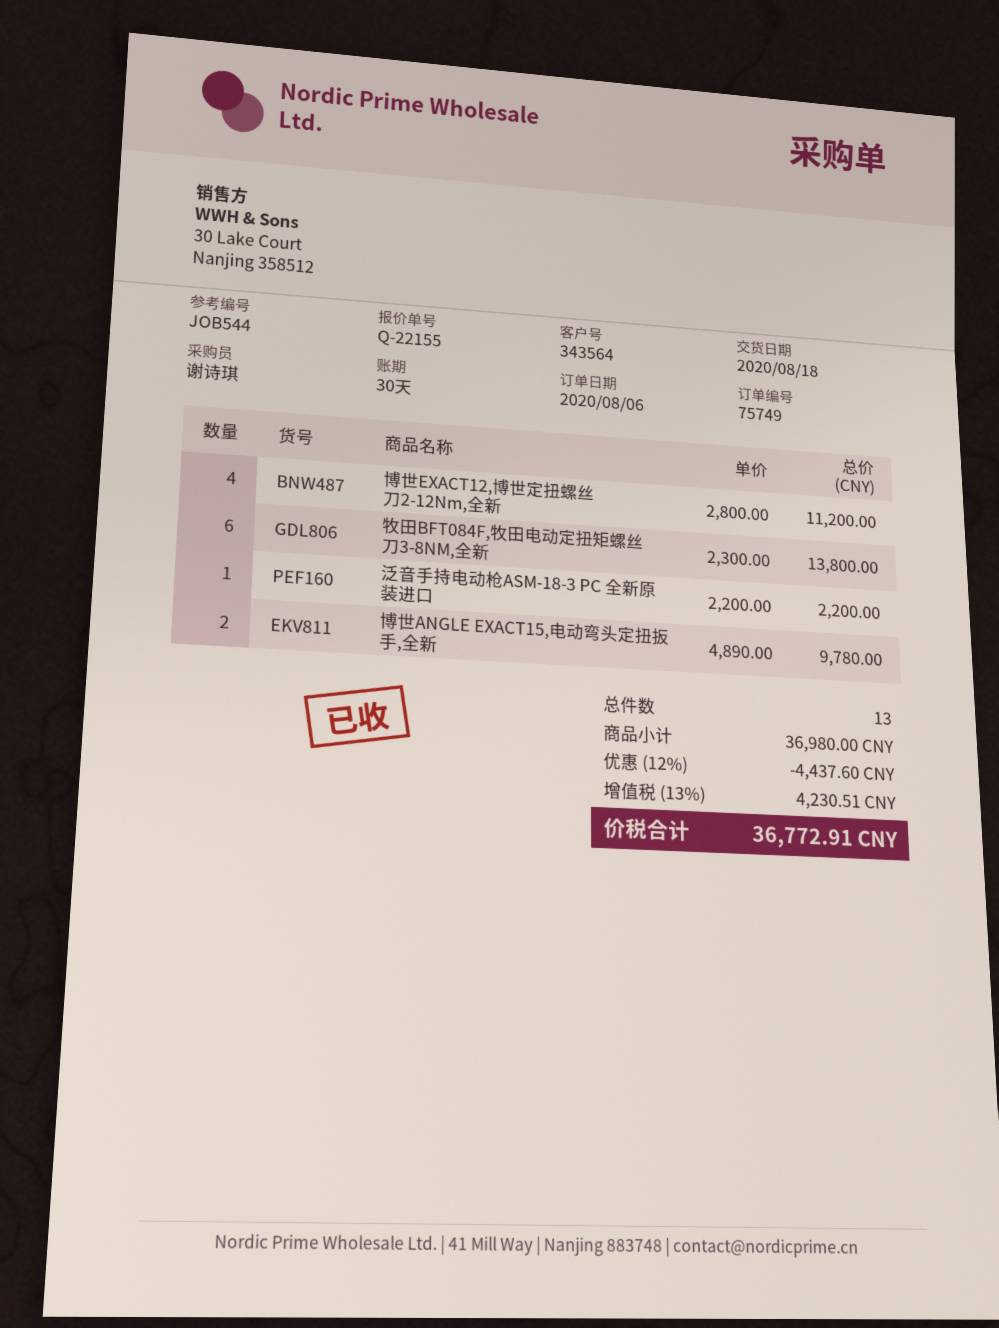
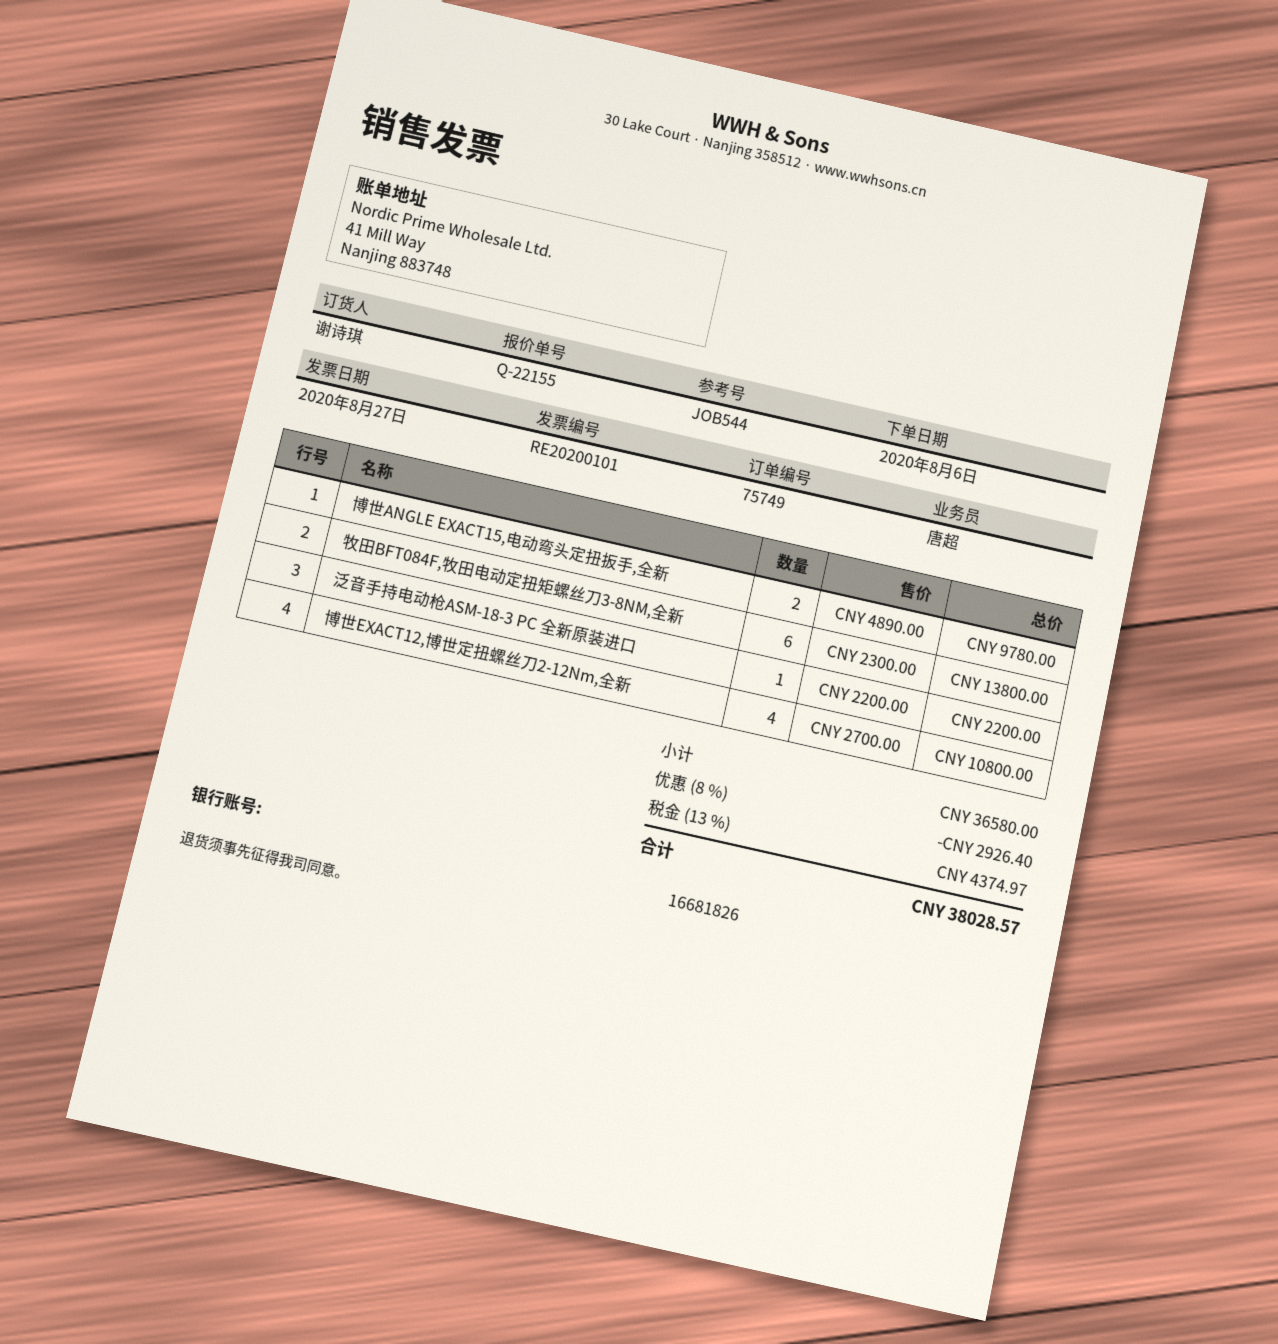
博世EXACT12,博世定扭螺丝刀2-12Nm,全新: 4 x 2800.00 = 11200.00 -> 4 x 2700.00 = 10800.00
subtotal: 36980.00 -> 36580.00
discount: 12% = 4437.60 -> 8% = 2926.40
tax: 13% = 4230.51 -> 13% = 4374.97
total: 36772.91 -> 38028.57

